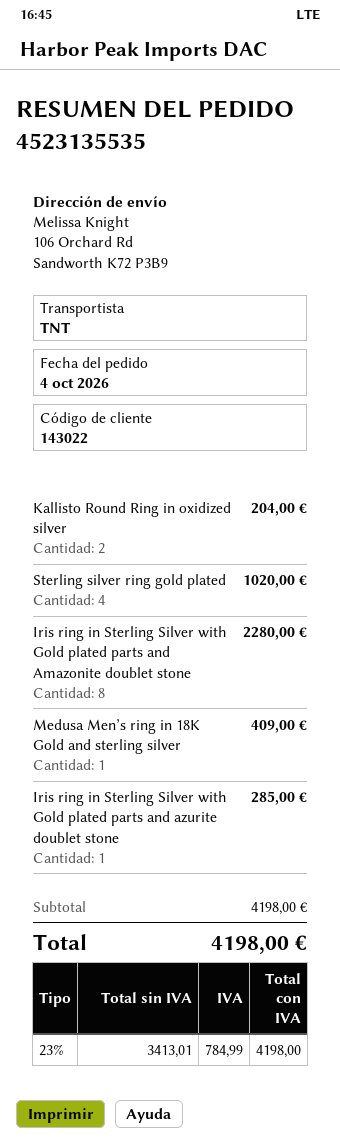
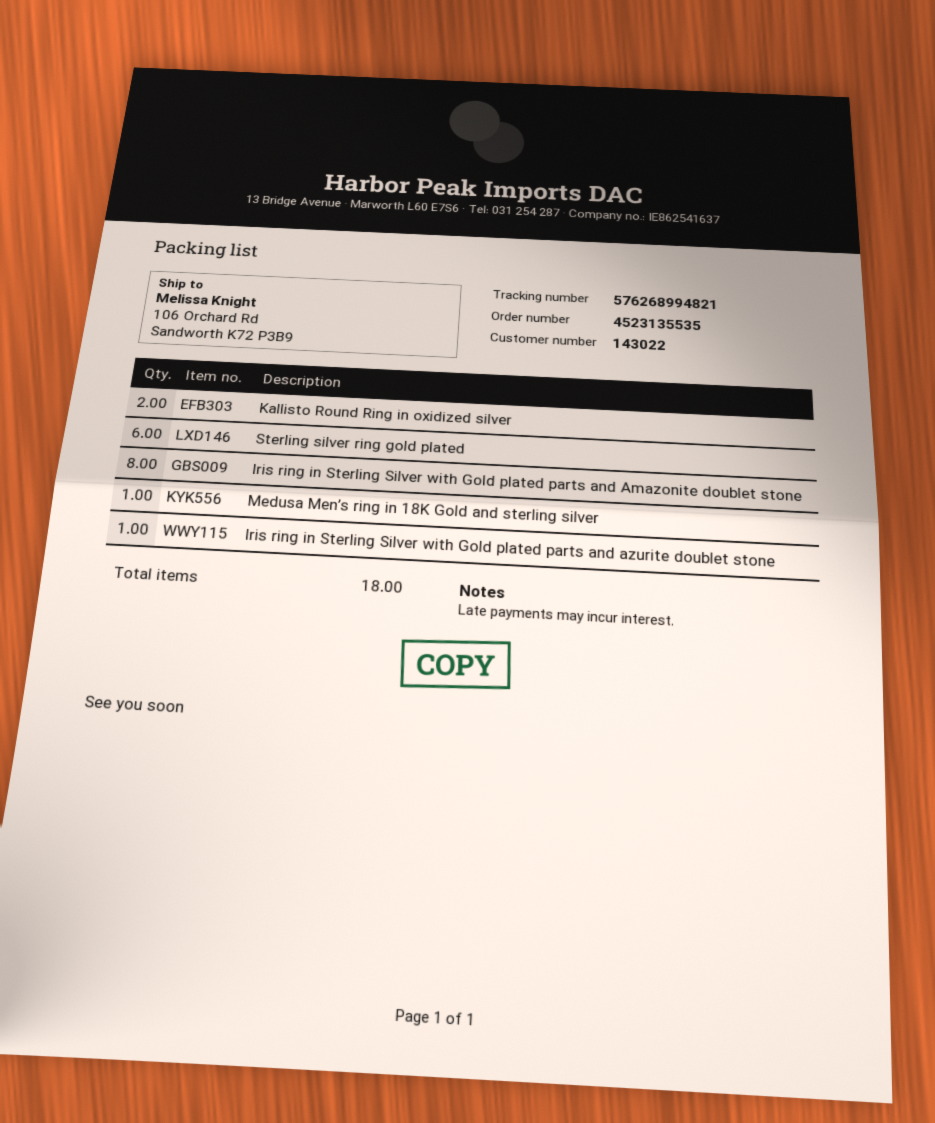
Sterling silver ring gold plated: 4 -> 6

